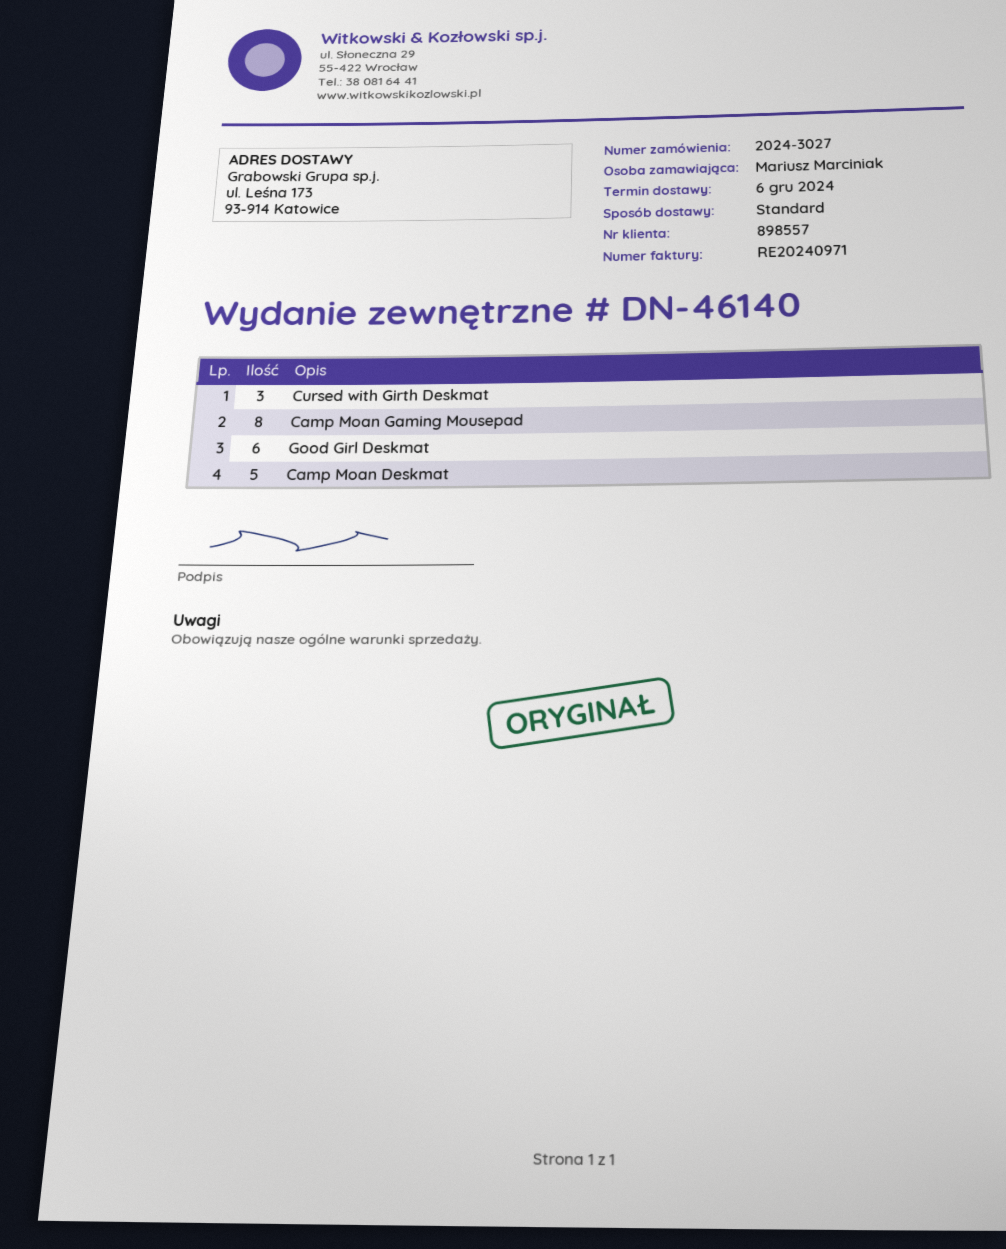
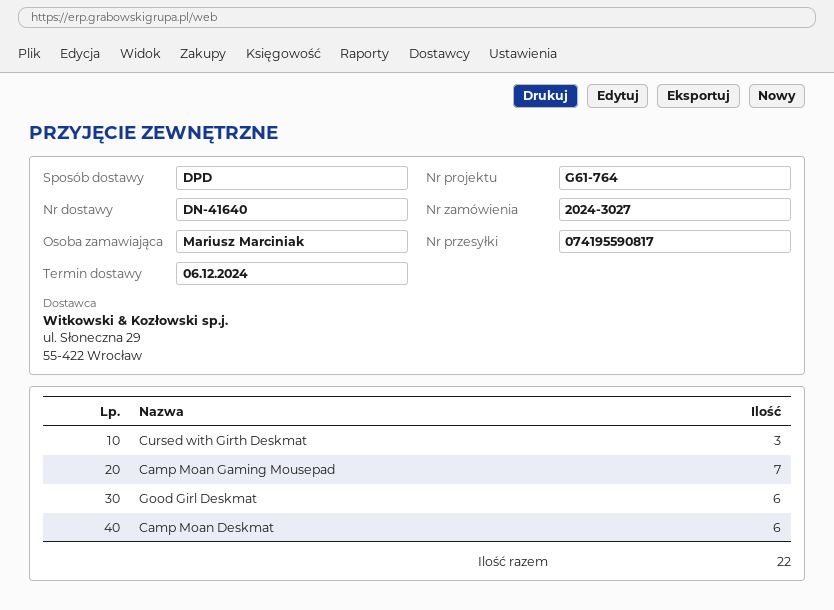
delivery note number: DN-46140 -> DN-41640
shipping method: standard -> DPD
Camp Moan Gaming Mousepad: 8 -> 7
Camp Moan Deskmat: 5 -> 6

